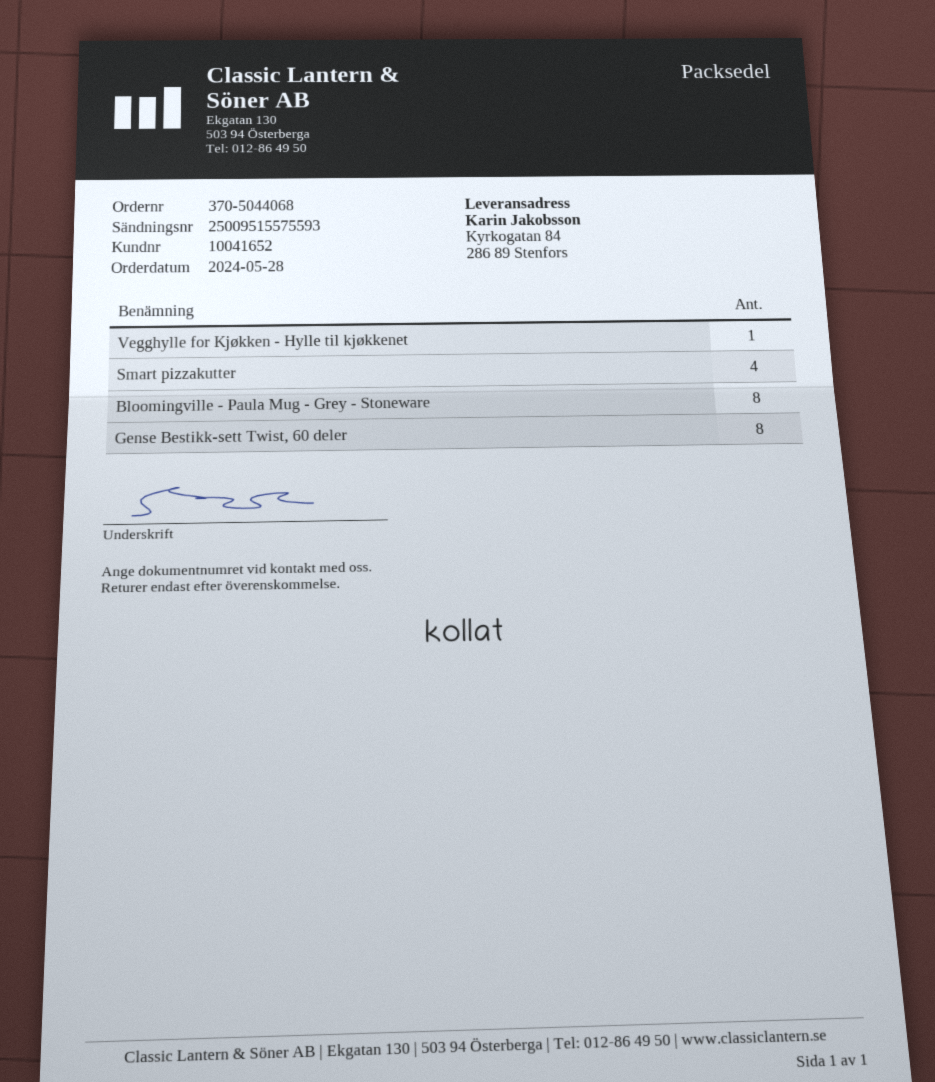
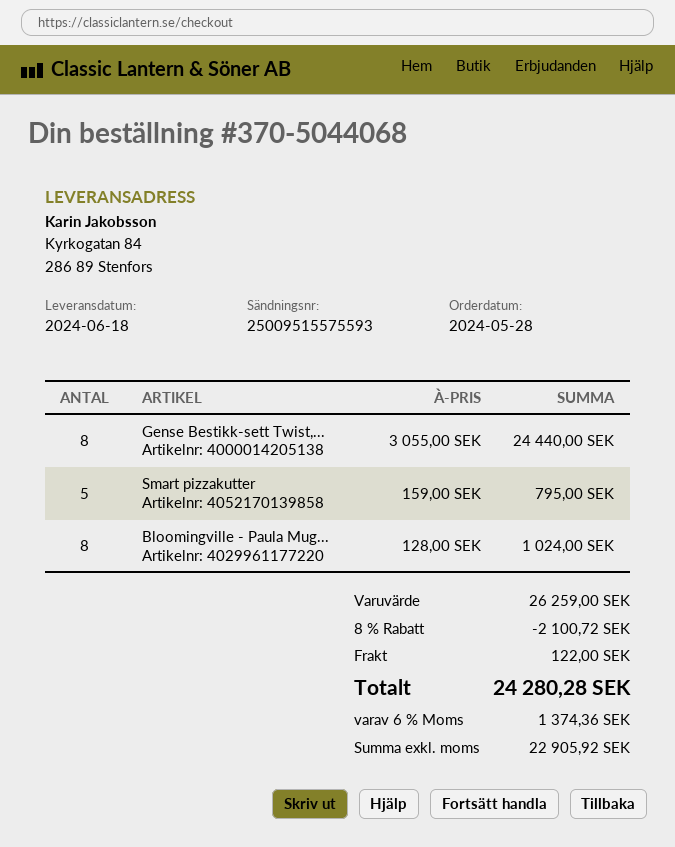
Vegghylle for Kjøkken - Hylle til kjøkkenet: 1 -> none
Smart pizzakutter: 4 -> 5

